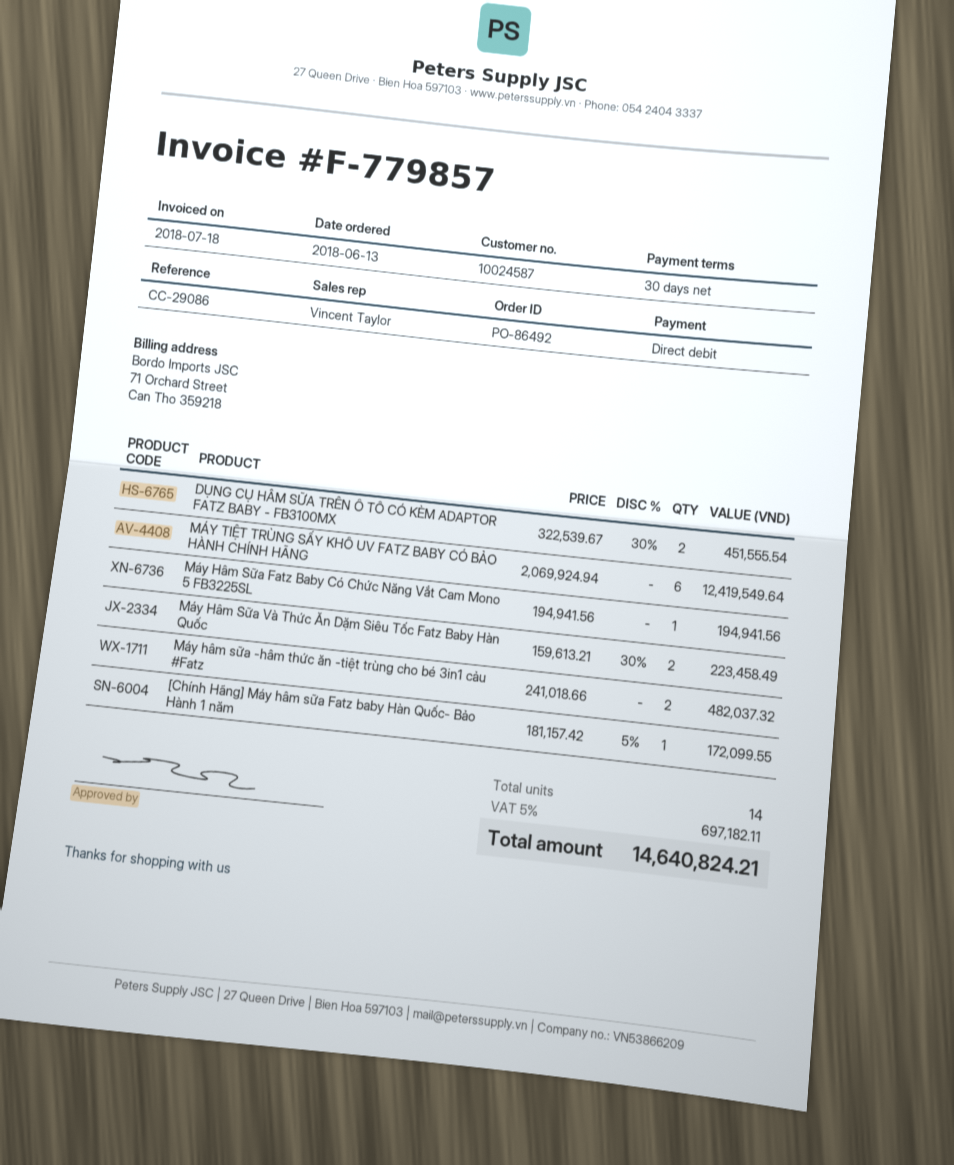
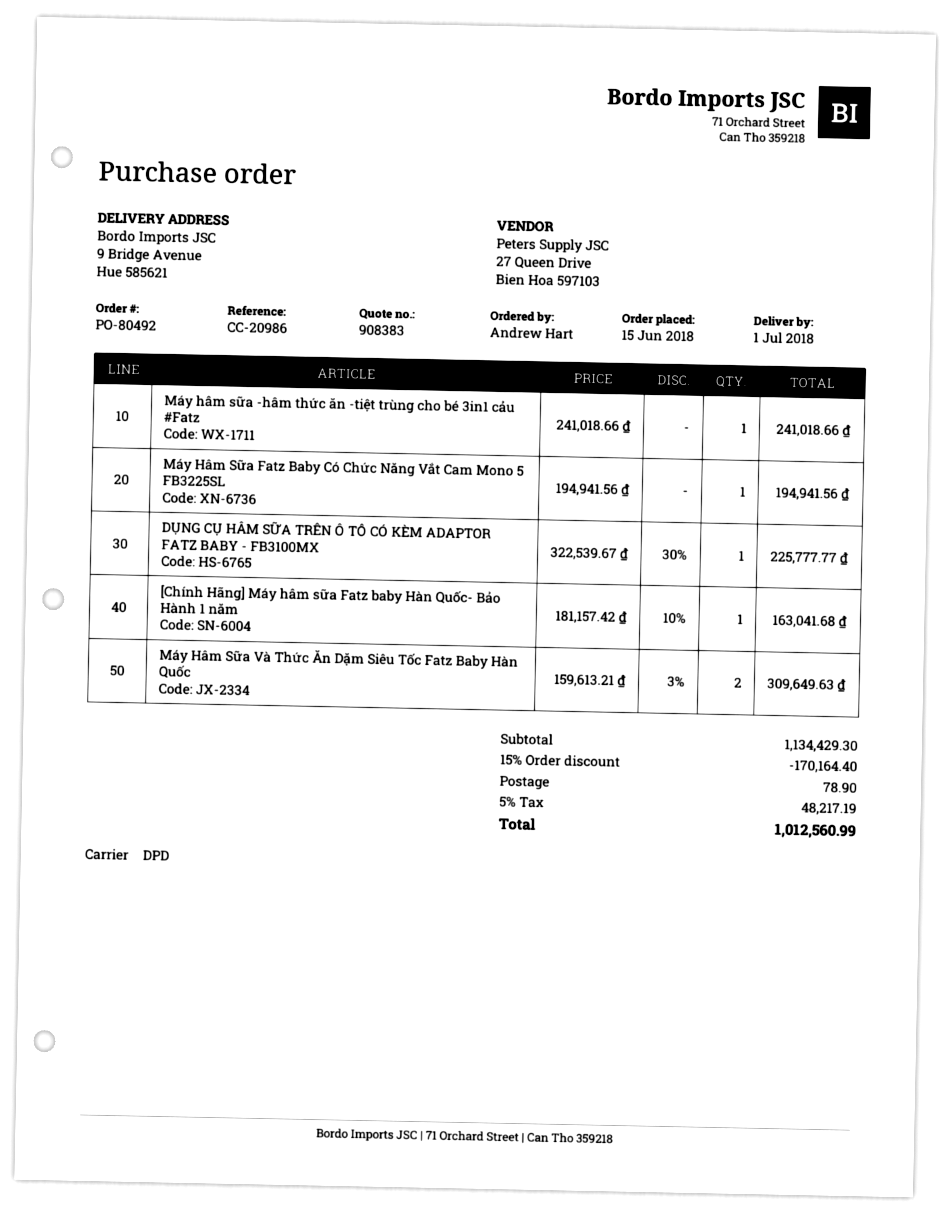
order number: PO-86492 -> PO-80492
order date: 2018-06-13 -> 2018-06-15
reference: CC-29086 -> CC-20986
DỤNG CỤ HÂM SỮA TRÊN Ô TÔ CÓ KÈM ADAPTOR FATZ BABY - FB3100MX: 2 x 322539.67 - 30% = 451555.54 -> 1 x 322539.67 - 30% = 225777.77
MÁY TIỆT TRÙNG SẤY KHÔ UV FATZ BABY CÓ BẢO HÀNH CHÍNH HÃNG: 6 x 2069924.94 = 12419549.64 -> none
Máy Hâm Sữa Và Thức Ăn Dặm Siêu Tốc Fatz Baby Hàn Quốc: 2 x 159613.21 - 30% = 223458.49 -> 2 x 159613.21 - 3% = 309649.63
Máy hâm sữa -hâm thức ăn -tiệt trùng cho bé 3in1 cảu #Fatz: 2 x 241018.66 = 482037.32 -> 1 x 241018.66 = 241018.66
[Chính Hãng] Máy hâm sữa Fatz baby Hàn Quốc- Bảo Hành 1 năm: 1 x 181157.42 - 5% = 172099.55 -> 1 x 181157.42 - 10% = 163041.68
discount: none -> 15% = 170164.40
shipping: none -> 78.90
tax: 5% = 697182.11 -> 5% = 48217.19
total: 14640824.21 -> 1012560.99

